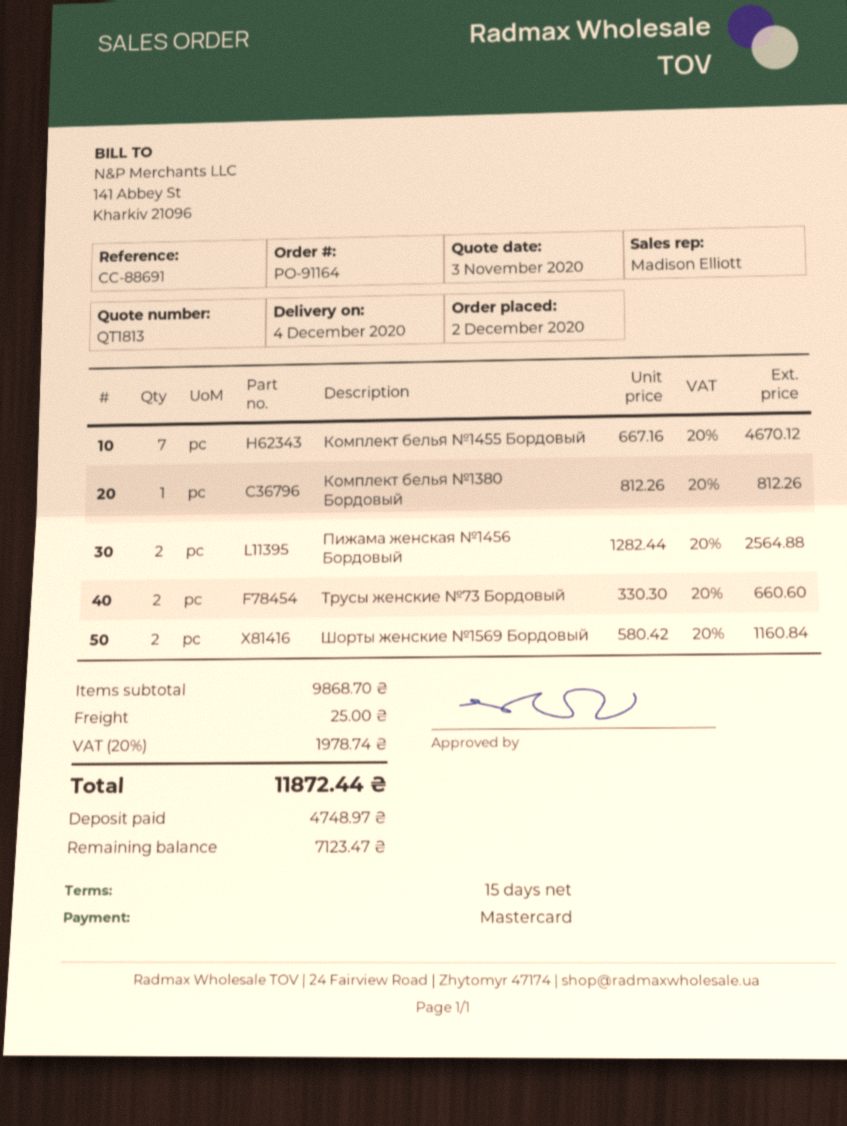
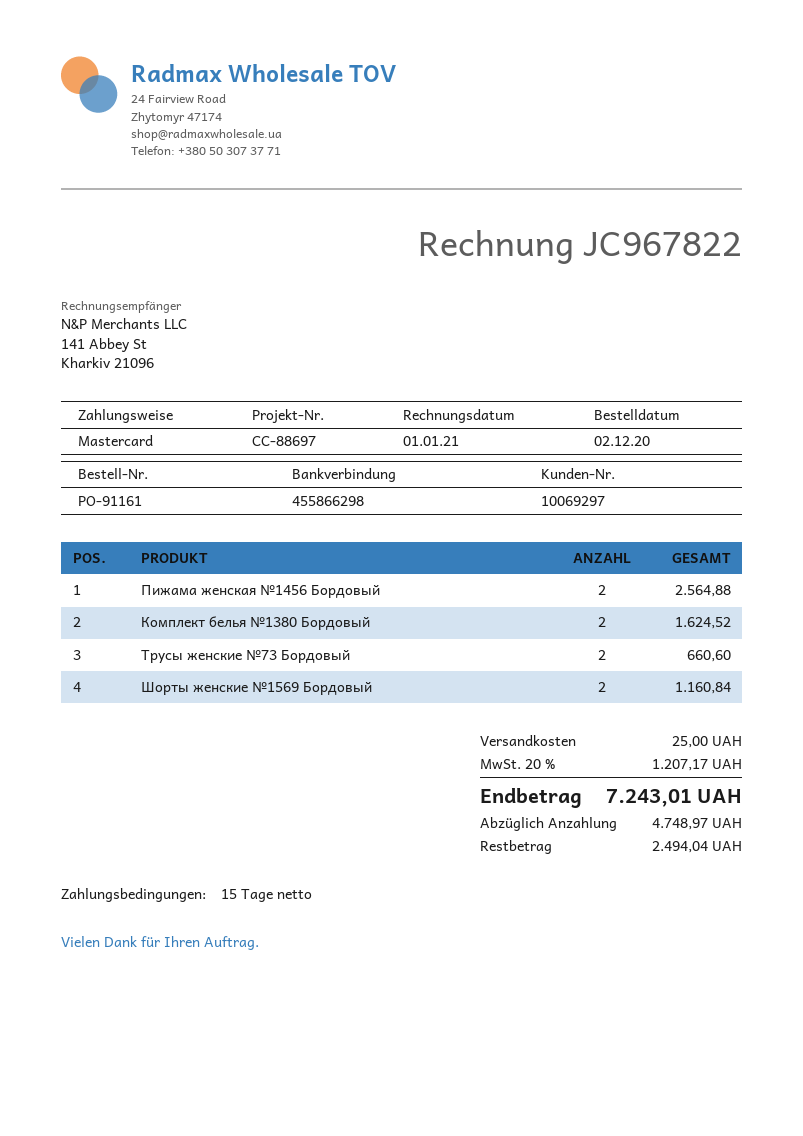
order number: PO-91164 -> PO-91161
reference: CC-88691 -> CC-88697
Комплект белья №1455 Бордовый: 7 for 4670.12 -> none
Комплект белья №1380 Бордовый: 1 for 812.26 -> 2 for 1624.52
tax: 20% = 1978.74 -> 20% = 1207.17
total: 11872.44 -> 7243.01
balance: 7123.47 -> 2494.04

